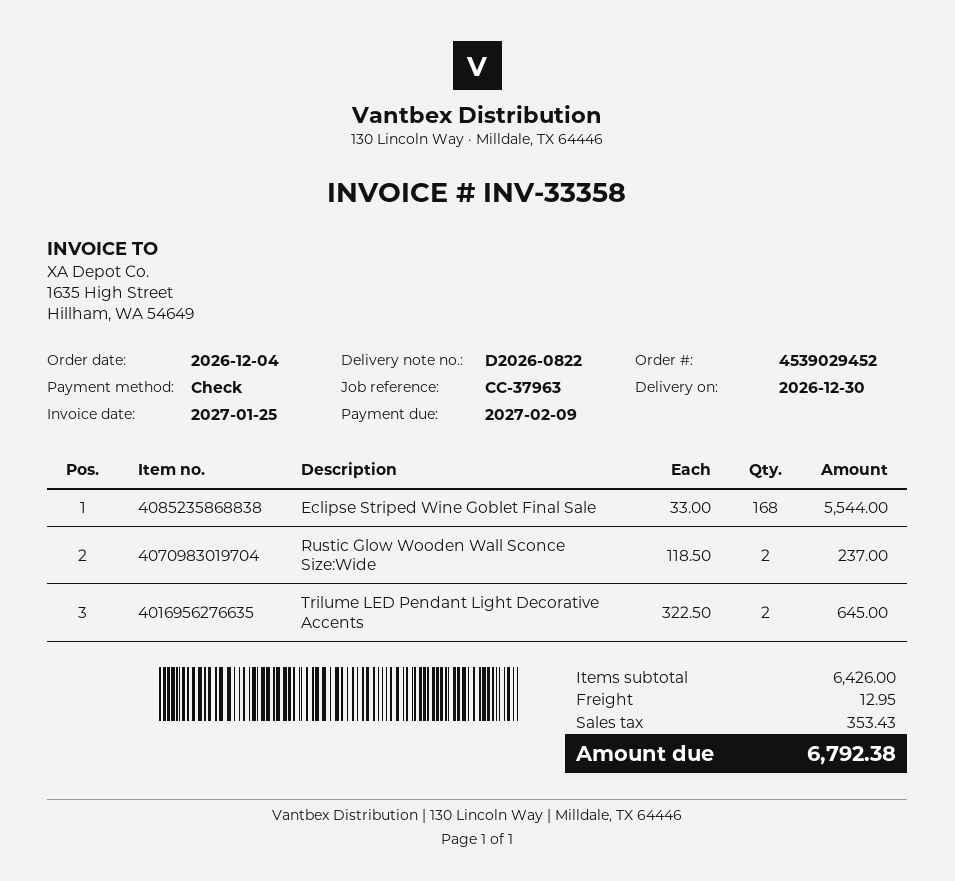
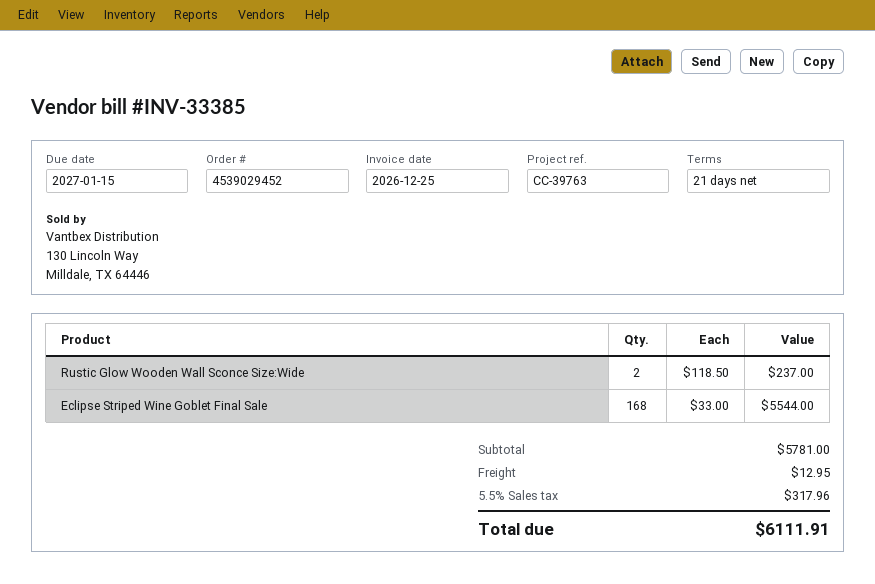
invoice number: INV-33358 -> INV-33385
invoice date: 2027-01-25 -> 2026-12-25
due date: 2027-02-09 -> 2027-01-15
reference: CC-37963 -> CC-39763
Trilume LED Pendant Light Decorative Accents: 2 x 322.50 = 645.00 -> none
subtotal: 6426.00 -> 5781.00
tax: 353.43 -> 317.96
total: 6792.38 -> 6111.91

